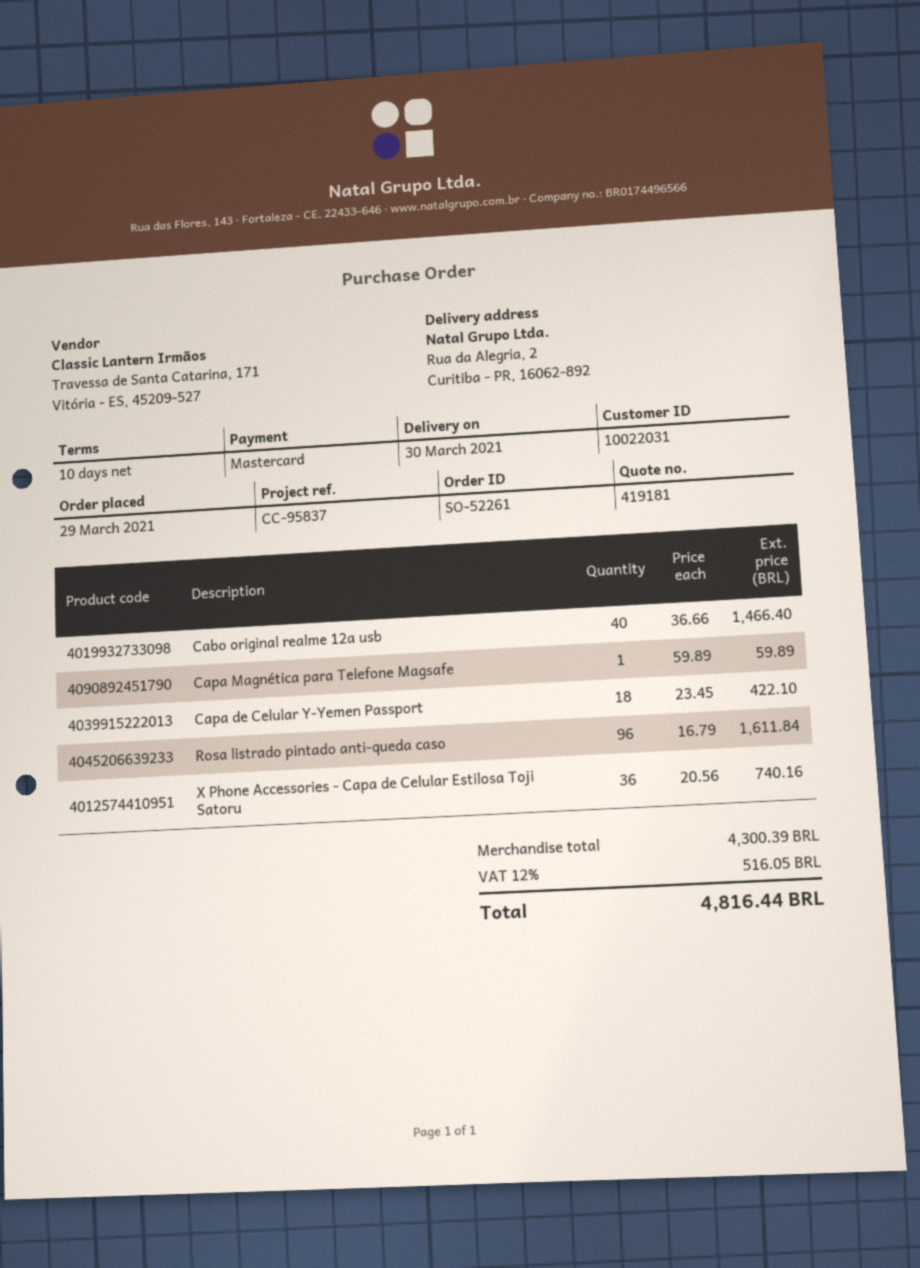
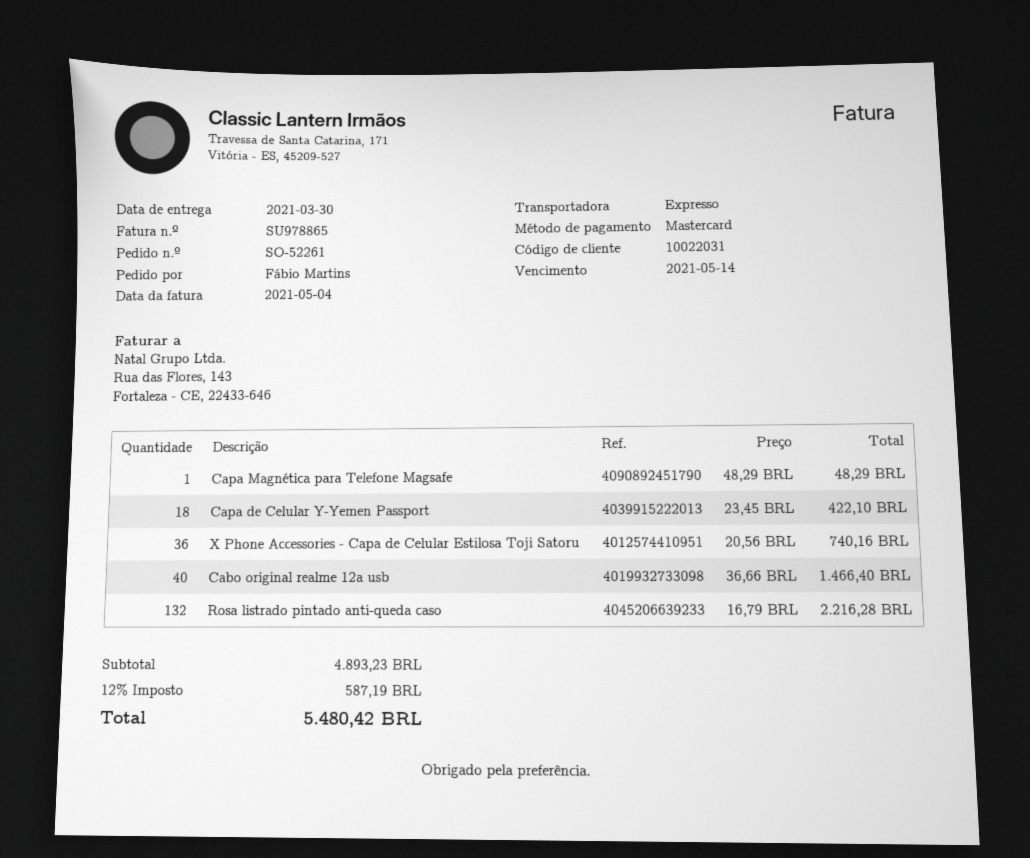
Capa Magnética para Telefone Magsafe: 1 x 59.89 = 59.89 -> 1 x 48.29 = 48.29
Rosa listrado pintado anti-queda caso: 96 x 16.79 = 1611.84 -> 132 x 16.79 = 2216.28
subtotal: 4300.39 -> 4893.23
tax: 12% = 516.05 -> 12% = 587.19
total: 4816.44 -> 5480.42

